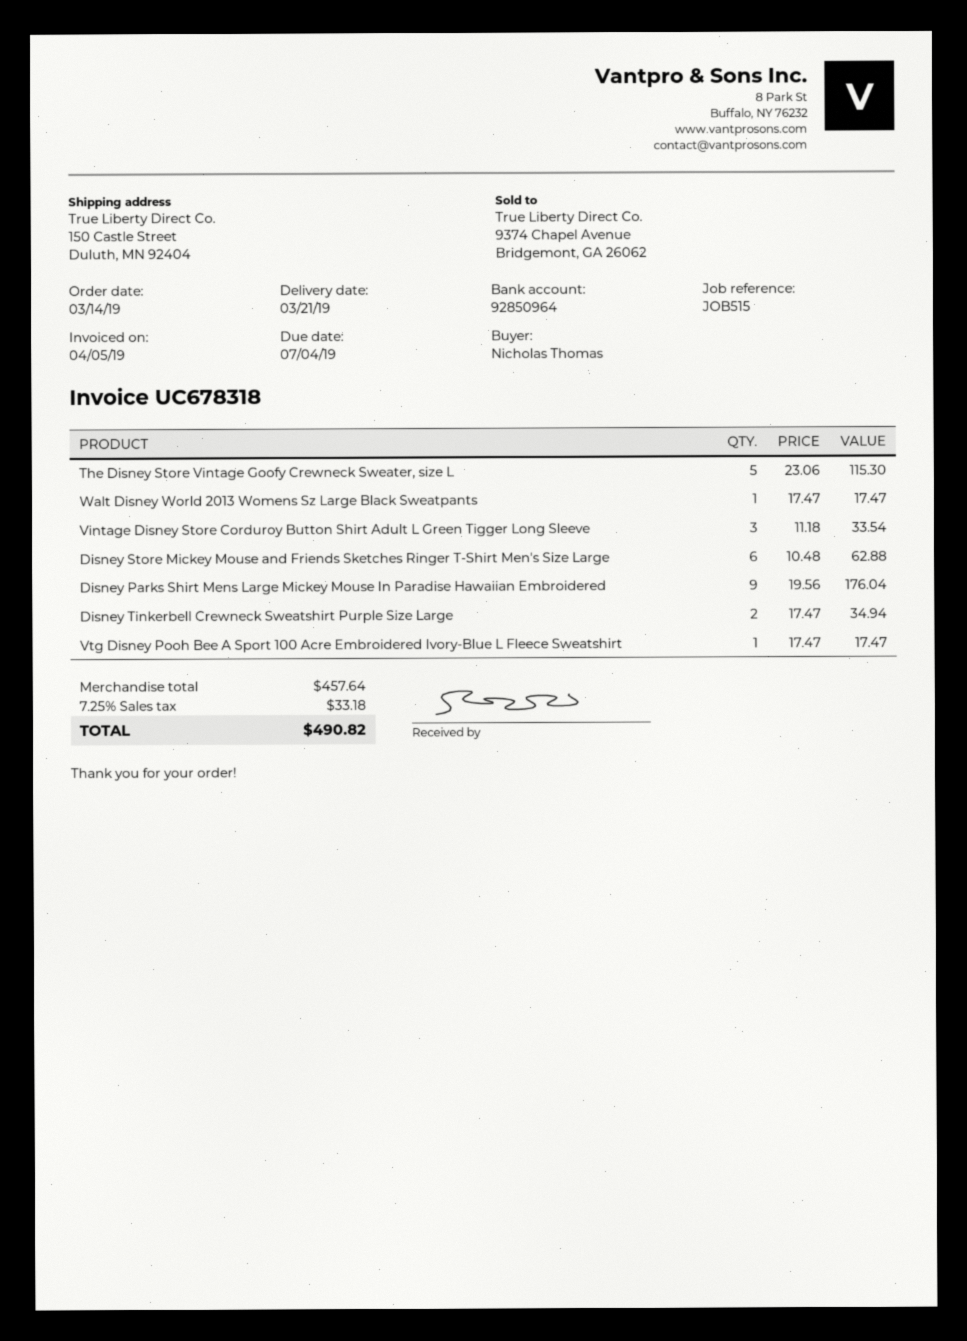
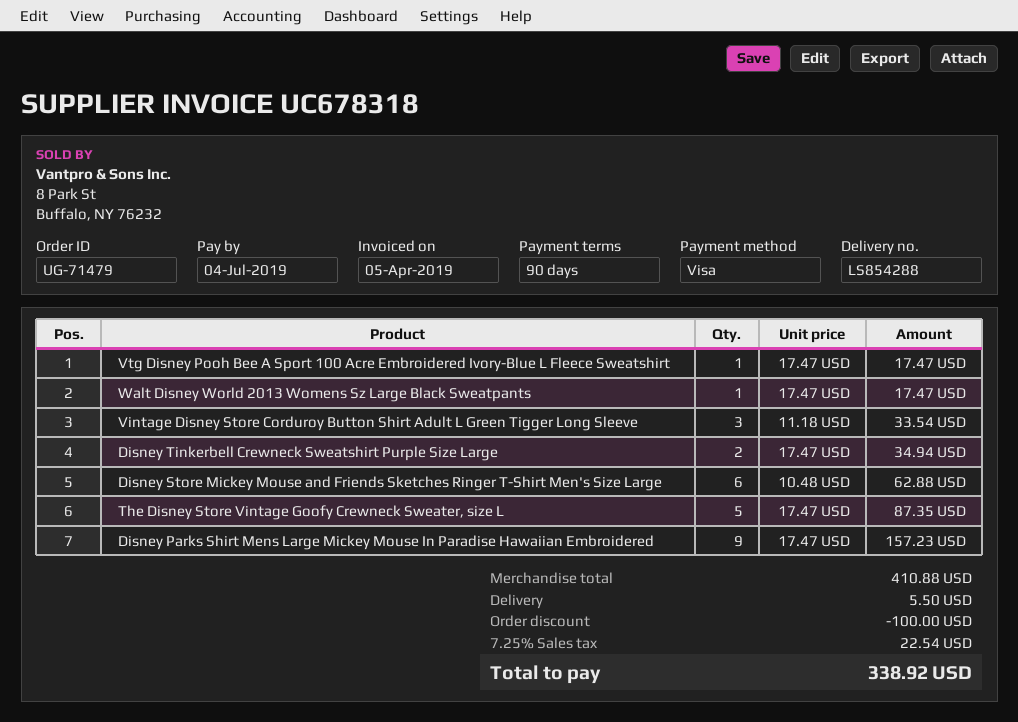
The Disney Store Vintage Goofy Crewneck Sweater, size L: 5 x 23.06 = 115.30 -> 5 x 17.47 = 87.35
Disney Parks Shirt Mens Large Mickey Mouse In Paradise Hawaiian Embroidered: 9 x 19.56 = 176.04 -> 9 x 17.47 = 157.23
subtotal: 457.64 -> 410.88
discount: none -> 100.00
shipping: none -> 5.50
tax: 7.25% = 33.18 -> 7.25% = 22.54
total: 490.82 -> 338.92

